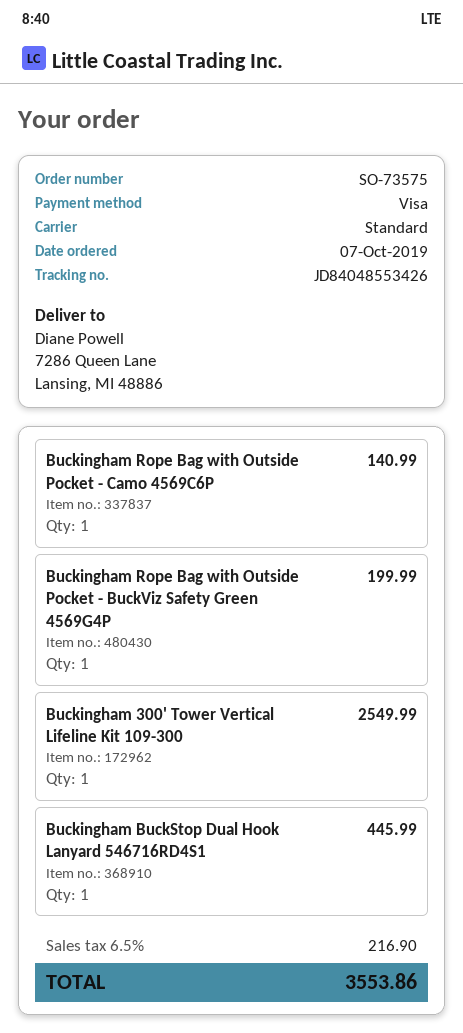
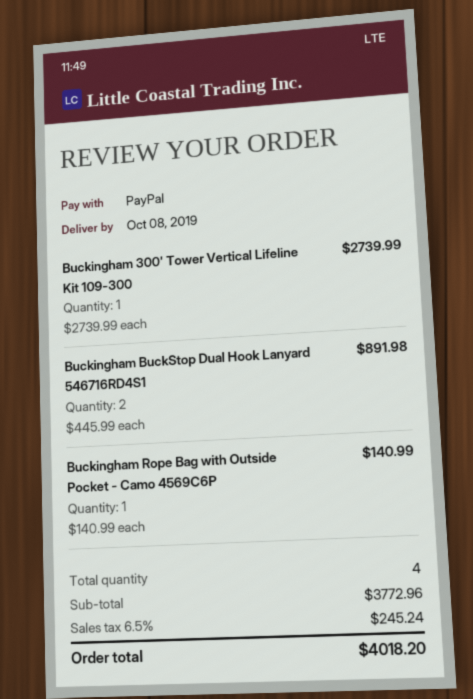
payment method: Visa -> PayPal
Buckingham Rope Bag with Outside Pocket - BuckViz Safety Green 4569G4P: 1 for 199.99 -> none
Buckingham 300' Tower Vertical Lifeline Kit 109-300: 1 for 2549.99 -> 1 for 2739.99
Buckingham BuckStop Dual Hook Lanyard 546716RD4S1: 1 for 445.99 -> 2 for 891.98
tax: 6.5% = 216.90 -> 6.5% = 245.24
total: 3553.86 -> 4018.20

